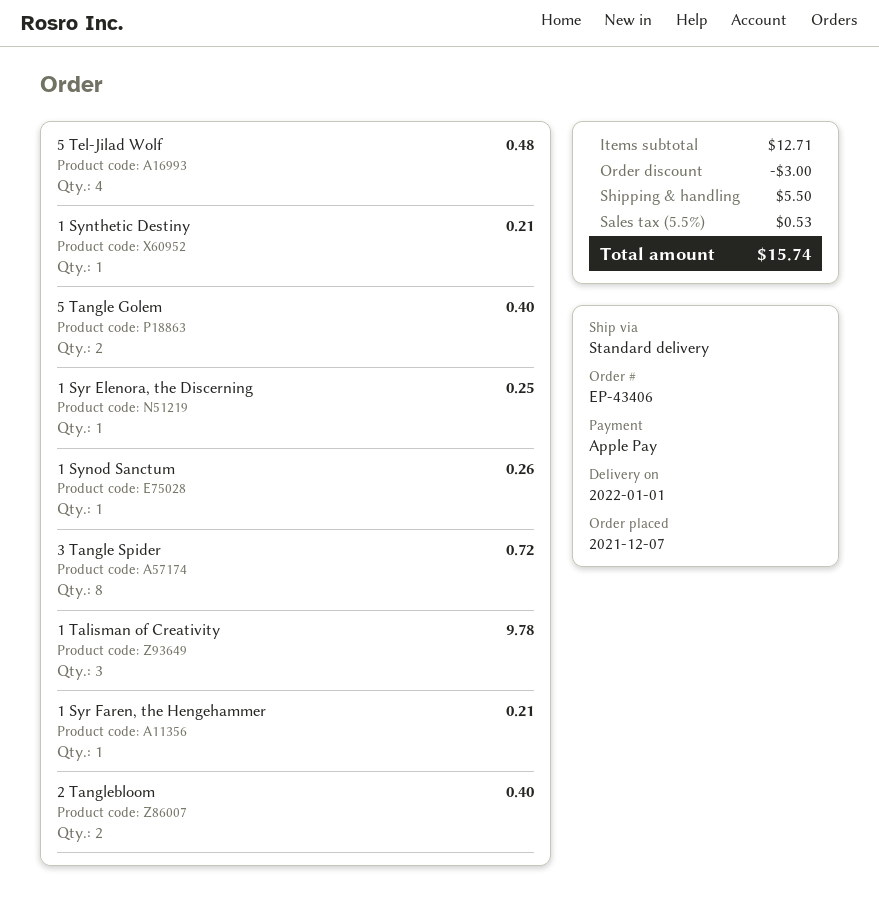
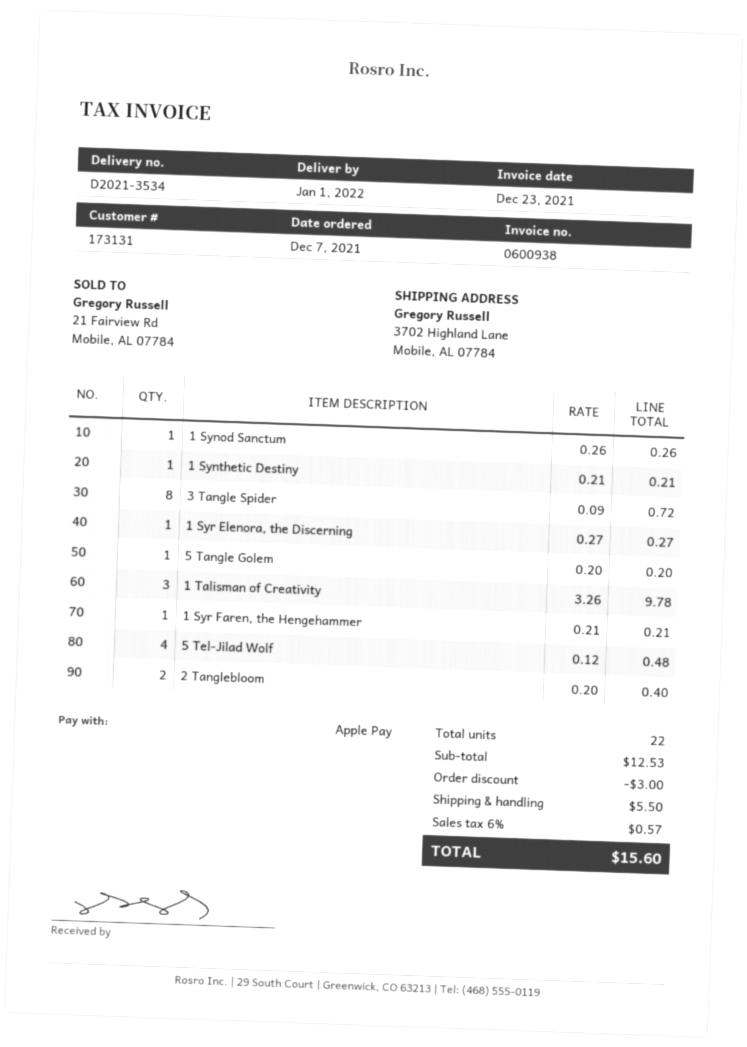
5 Tangle Golem: 2 for 0.40 -> 1 for 0.20
1 Syr Elenora, the Discerning: 1 for 0.25 -> 1 for 0.27
subtotal: 12.71 -> 12.53
tax: 5.5% = 0.53 -> 6% = 0.57
total: 15.74 -> 15.60

